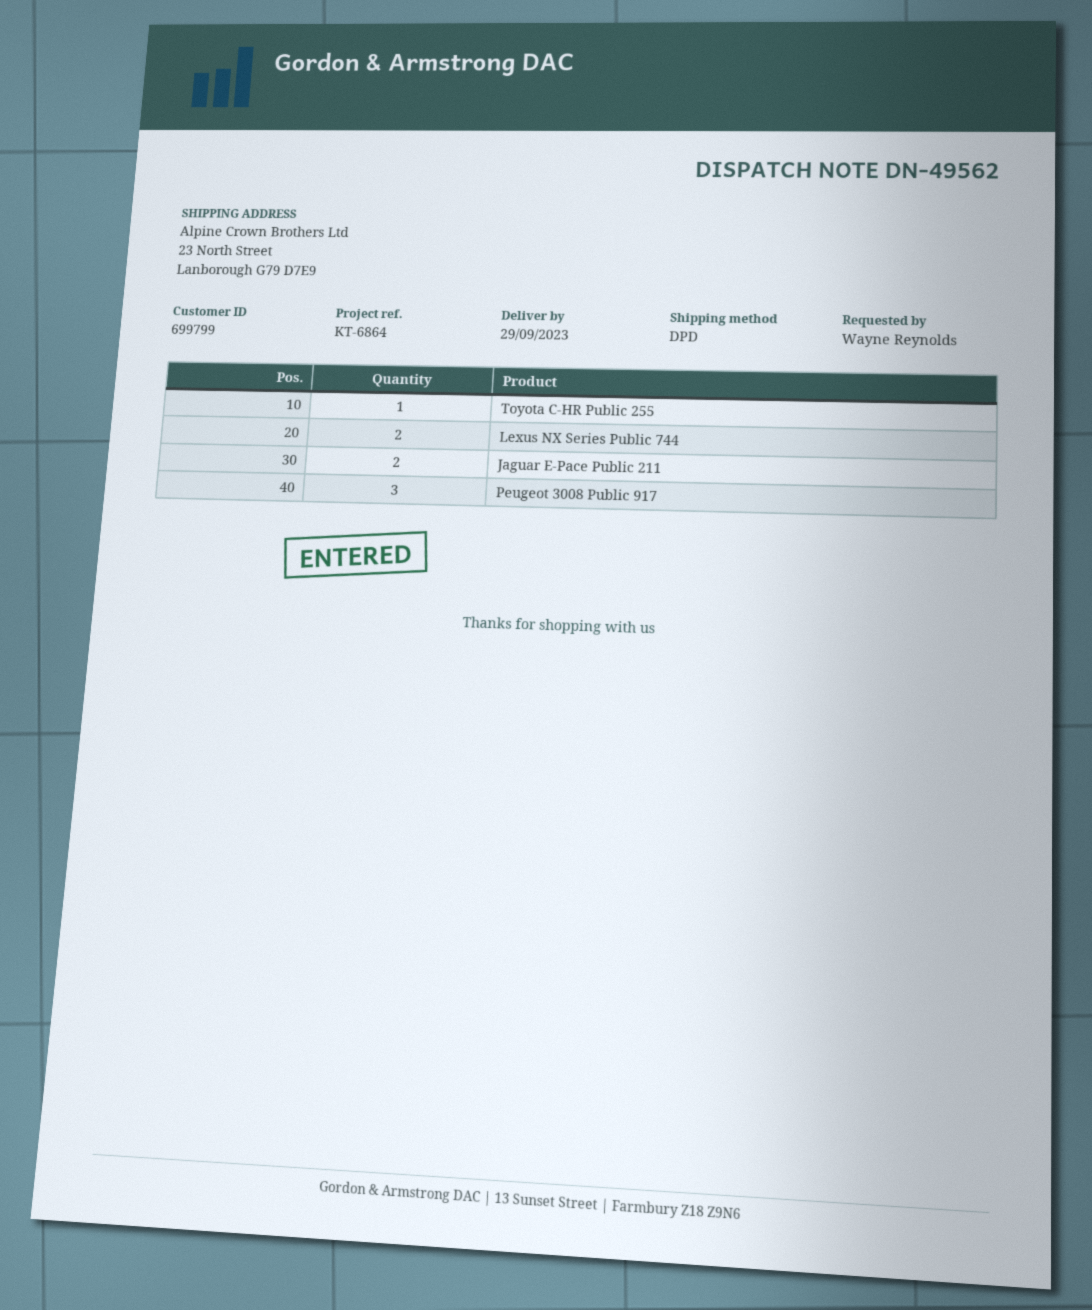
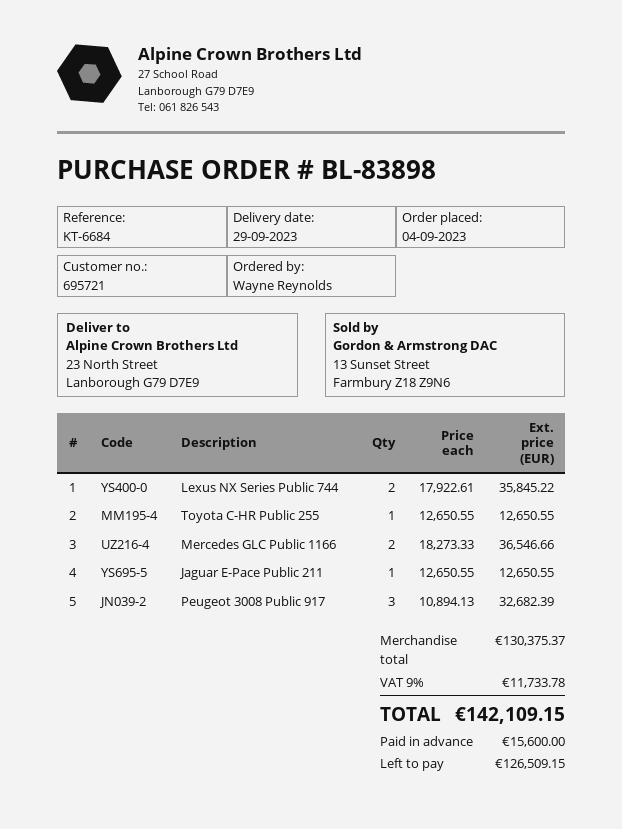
customer number: 699799 -> 695721
reference: KT-6864 -> KT-6684
Jaguar E-Pace Public 211: 2 -> 1
Mercedes GLC Public 1166: none -> 2

